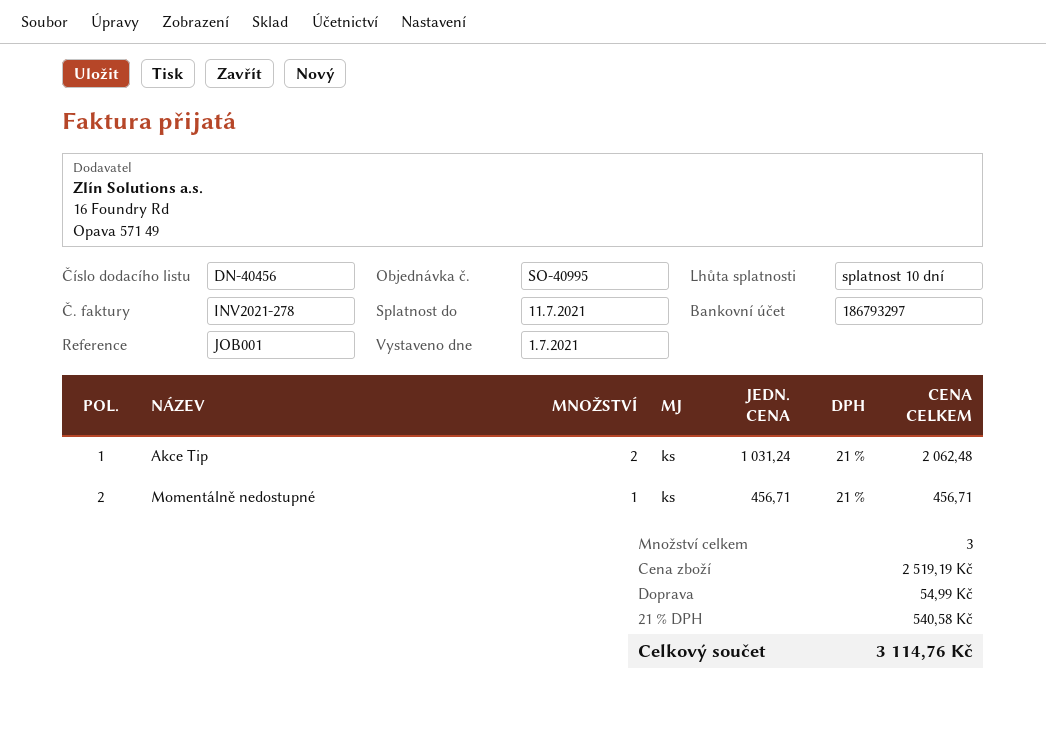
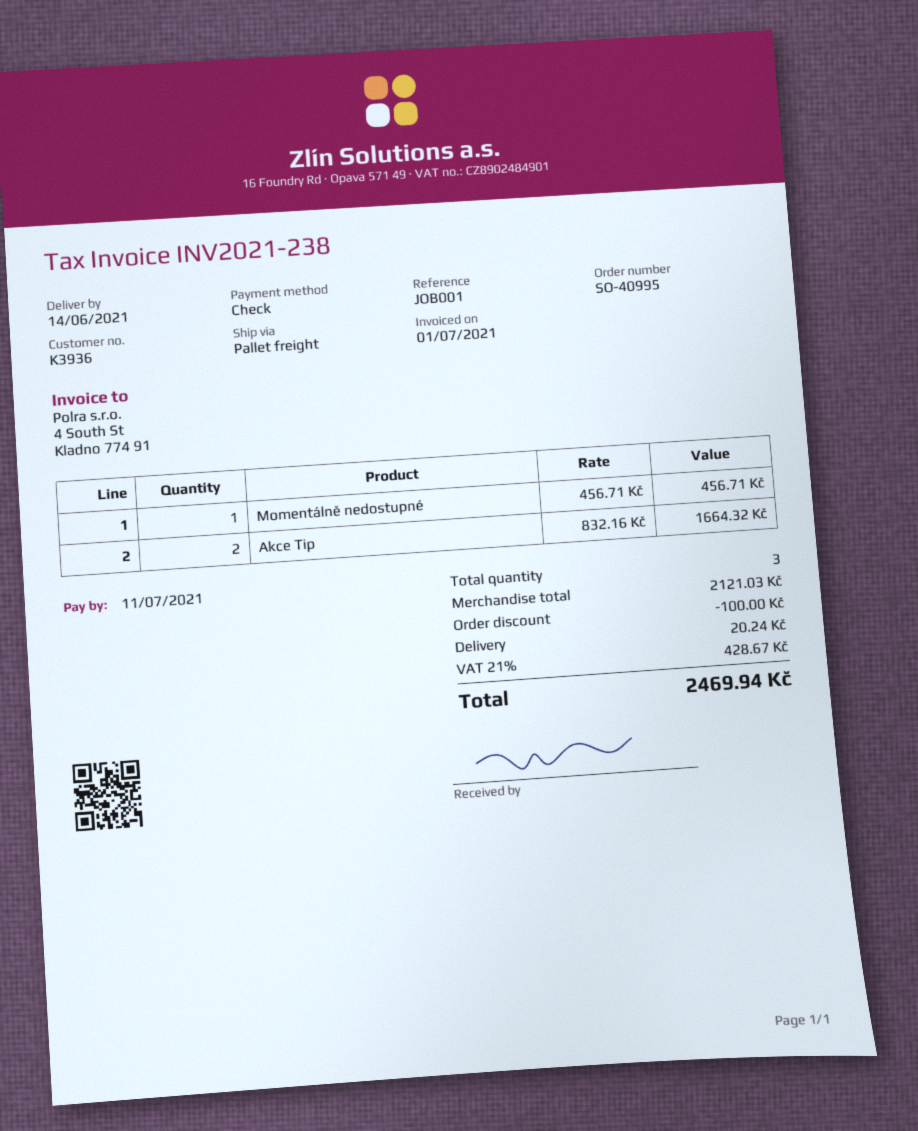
invoice number: INV2021-278 -> INV2021-238
Akce Tip: 2 x 1031.24 = 2062.48 -> 2 x 832.16 = 1664.32
subtotal: 2519.19 -> 2121.03
discount: none -> 100.00
shipping: 54.99 -> 20.24
tax: 21% = 540.58 -> 21% = 428.67
total: 3114.76 -> 2469.94

